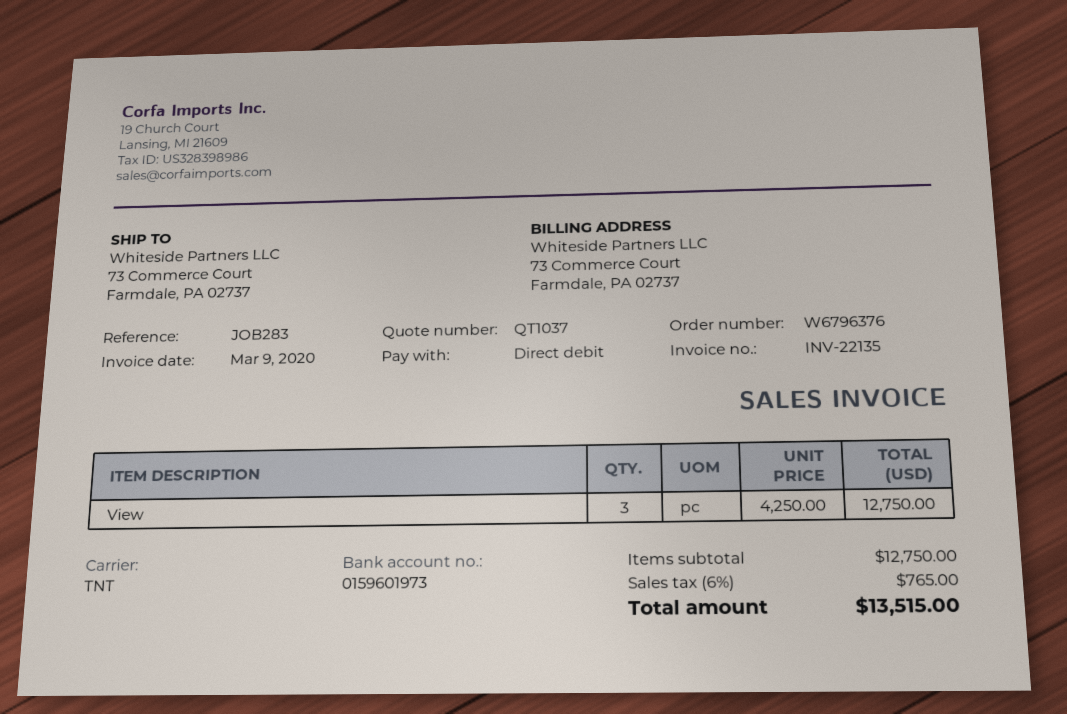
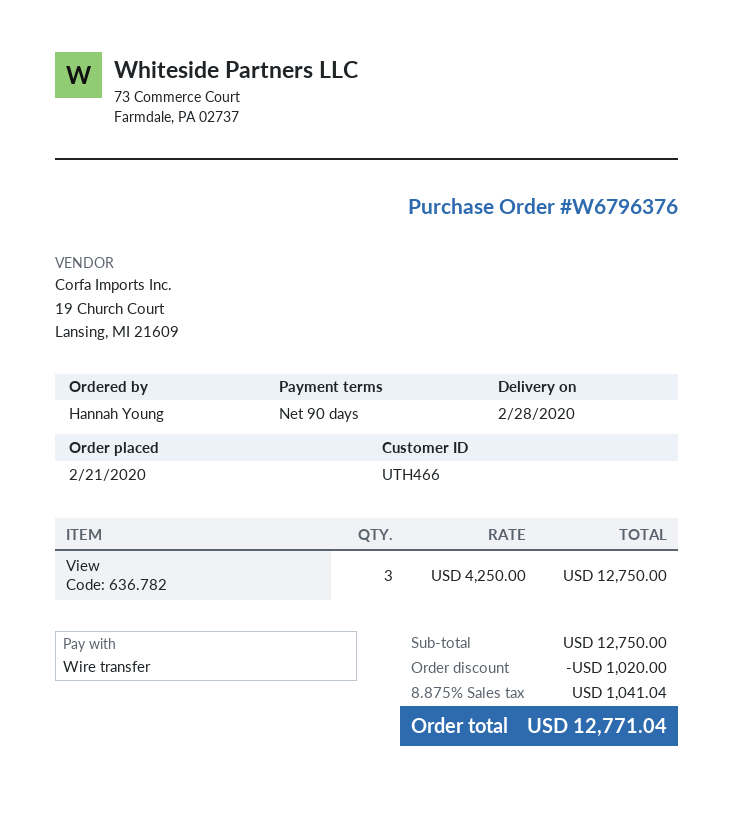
payment method: direct debit -> bank transfer
discount: none -> 1020.00
tax: 6% = 765.00 -> 8.875% = 1041.04
total: 13515.00 -> 12771.04

